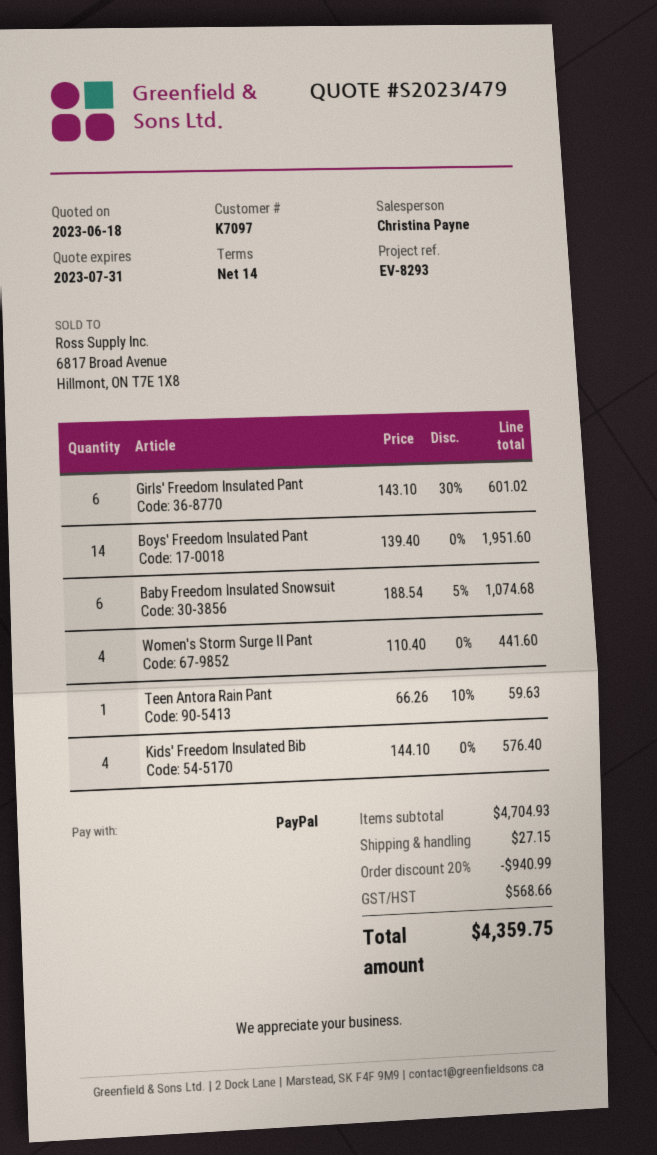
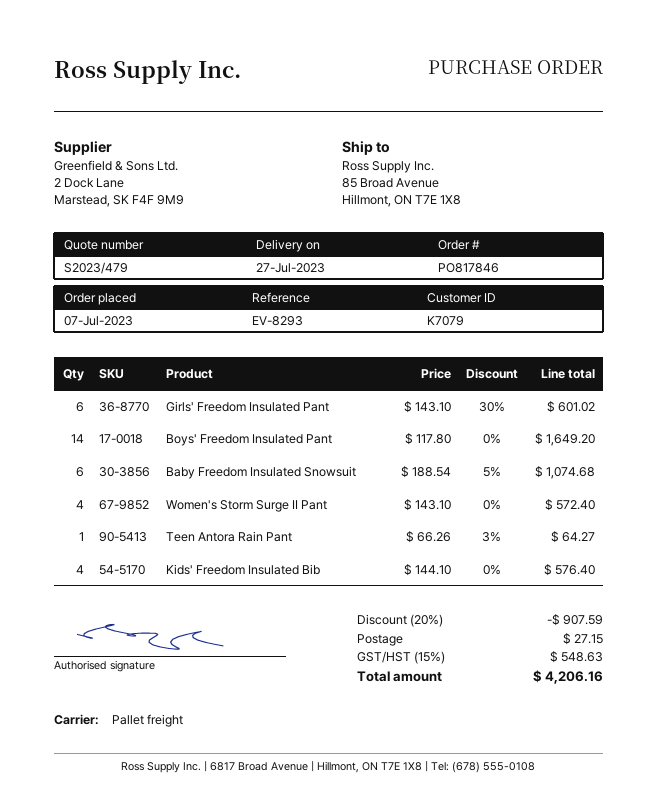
customer number: K7097 -> K7079
Boys' Freedom Insulated Pant: 14 x 139.40 = 1951.60 -> 14 x 117.80 = 1649.20
Women's Storm Surge II Pant: 4 x 110.40 = 441.60 -> 4 x 143.10 = 572.40
Teen Antora Rain Pant: 1 x 66.26 - 10% = 59.63 -> 1 x 66.26 - 3% = 64.27
discount: 20% = 940.99 -> 20% = 907.59
tax: 568.66 -> 548.63
total: 4359.75 -> 4206.16

